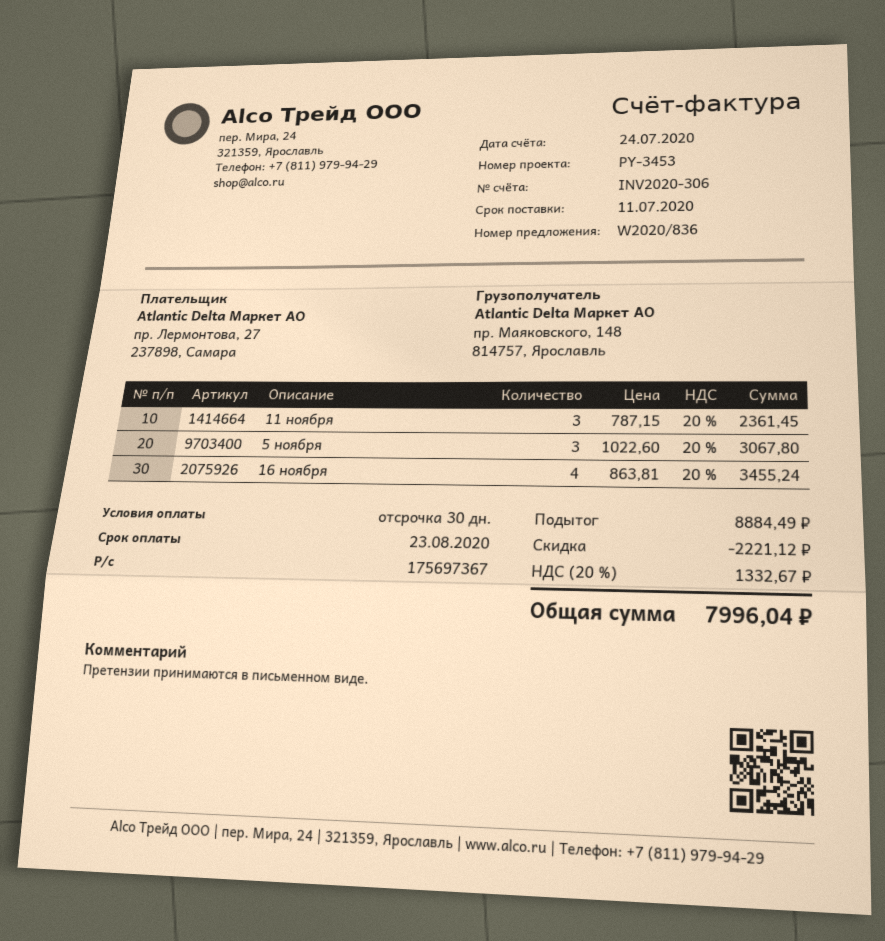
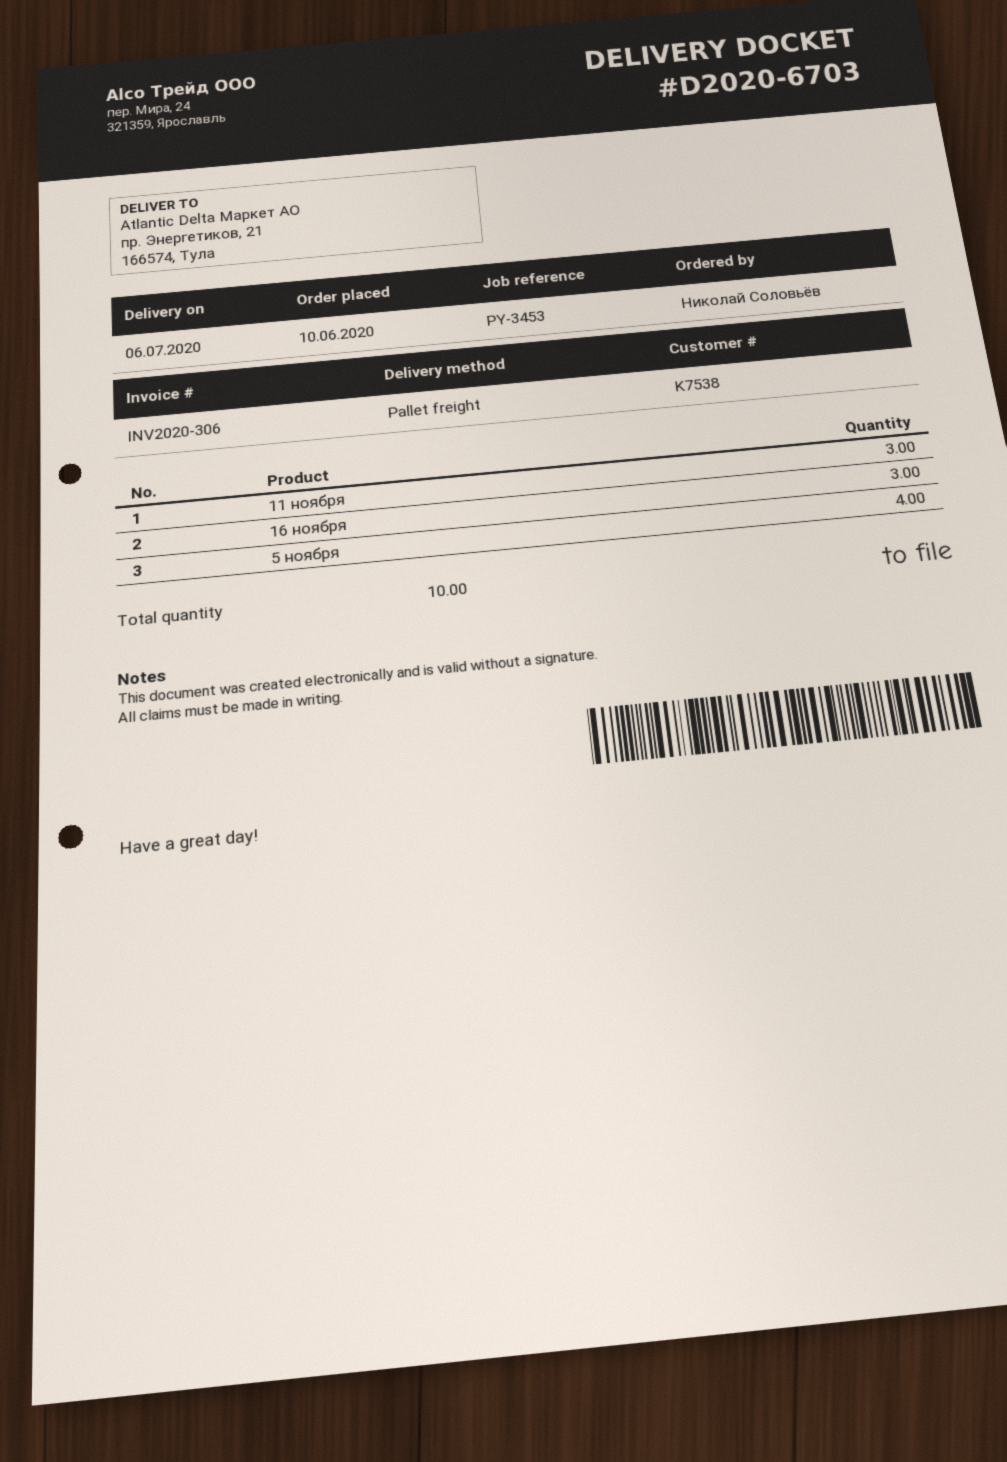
delivery date: 2020-07-11 -> 2020-07-06
ship to: пр. Маяковского, 148, 814757, Ярославль -> пр. Энергетиков, 21, 166574, Тула
5 ноября: 3 -> 4
16 ноября: 4 -> 3

